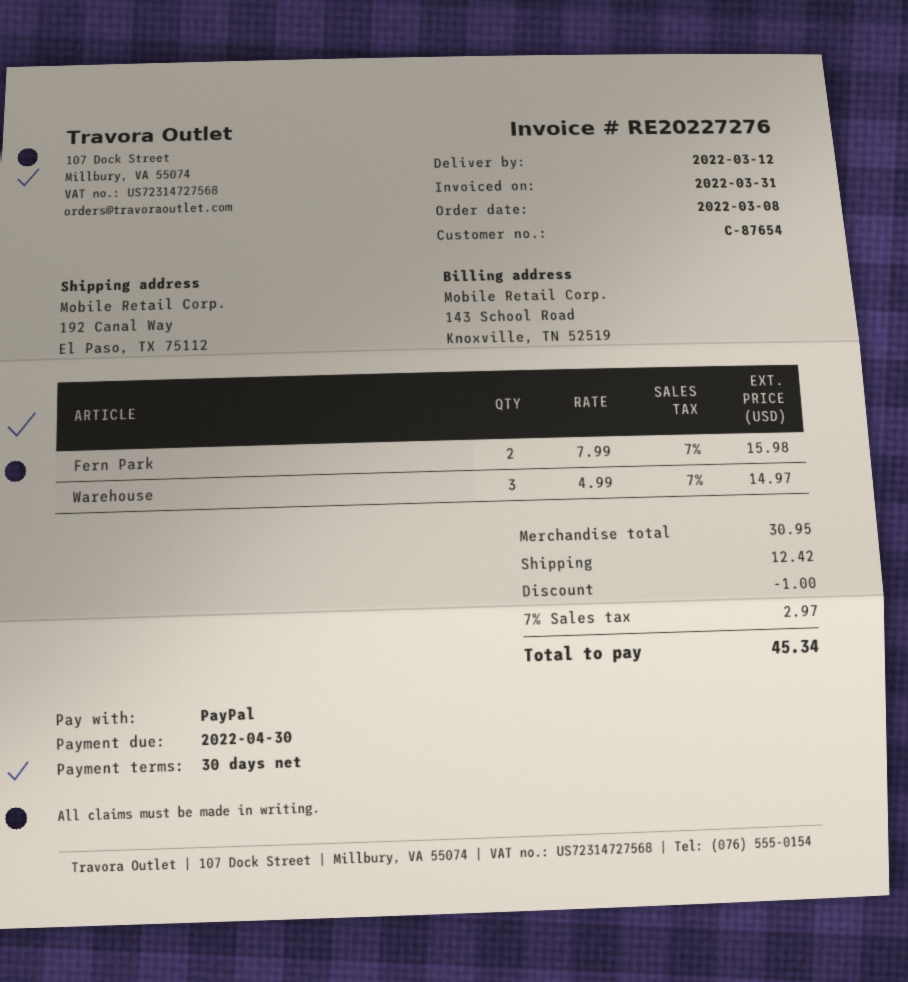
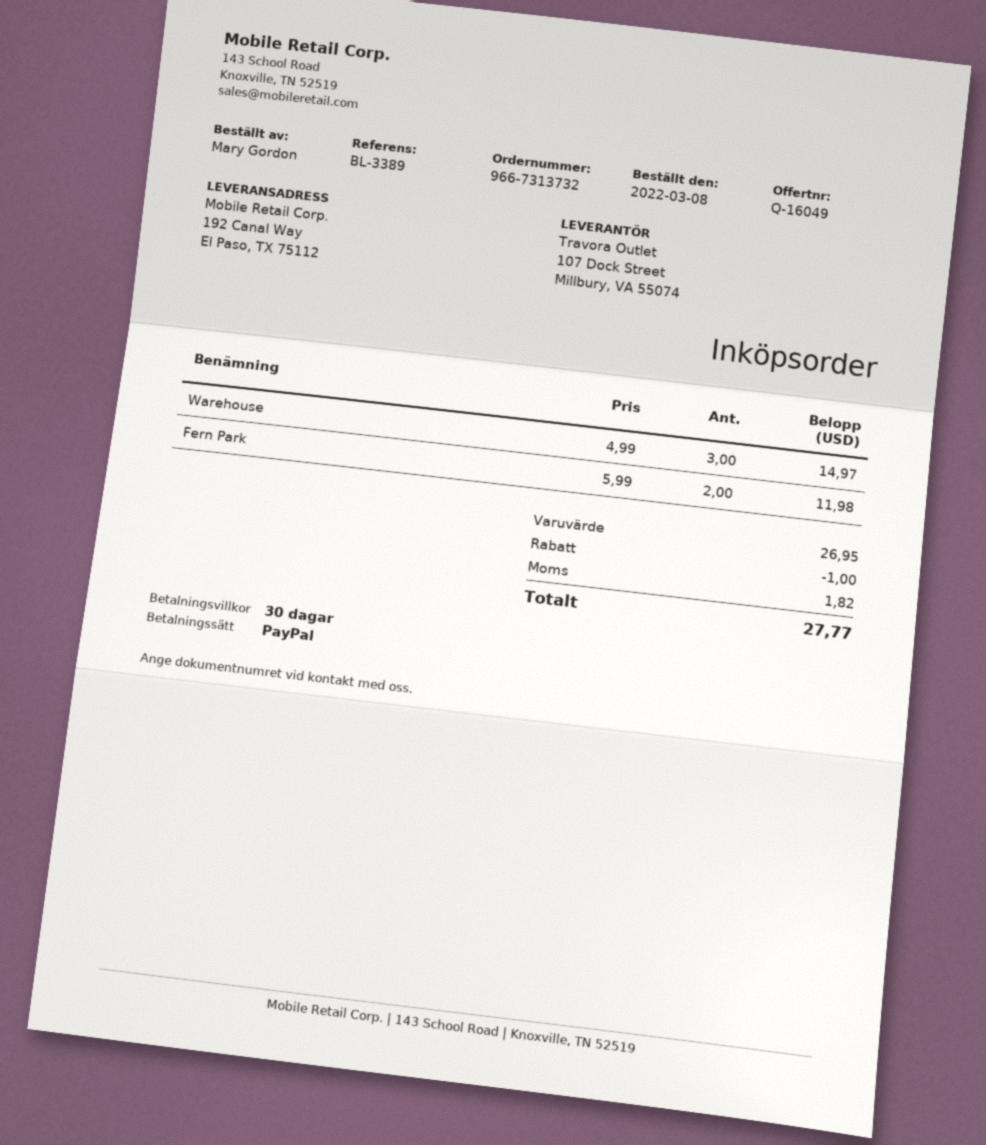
Fern Park: 2 x 7.99 = 15.98 -> 2 x 5.99 = 11.98
subtotal: 30.95 -> 26.95
shipping: 12.42 -> none
tax: 2.97 -> 1.82
total: 45.34 -> 27.77

